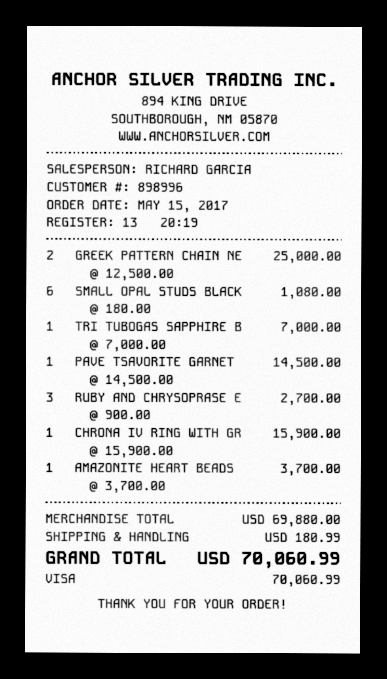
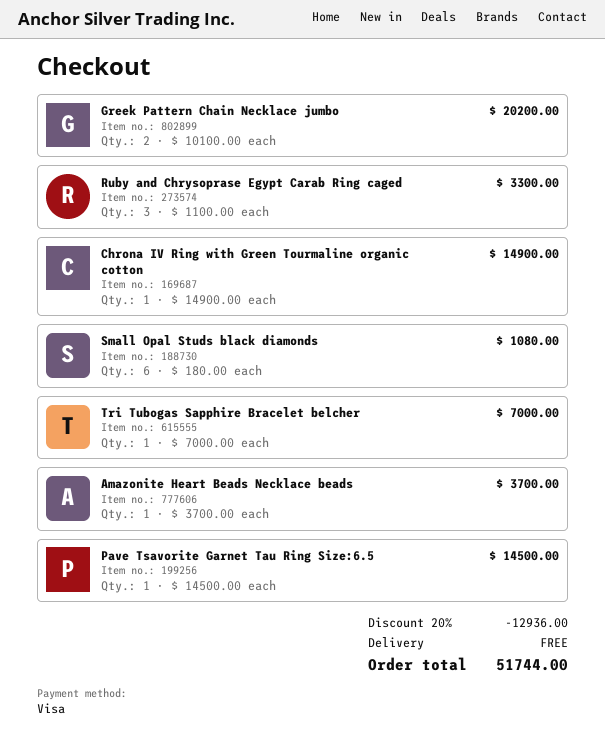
GREEK PATTERN CHAIN NE: 2 x 12500.00 = 25000.00 -> 2 x 10100.00 = 20200.00
RUBY AND CHRYSOPRASE E: 3 x 900.00 = 2700.00 -> 3 x 1100.00 = 3300.00
CHRONA IV RING WITH GR: 1 x 15900.00 = 15900.00 -> 1 x 14900.00 = 14900.00
discount: none -> 20% = 12936.00
shipping: 180.99 -> 0.00
total: 70060.99 -> 51744.00

